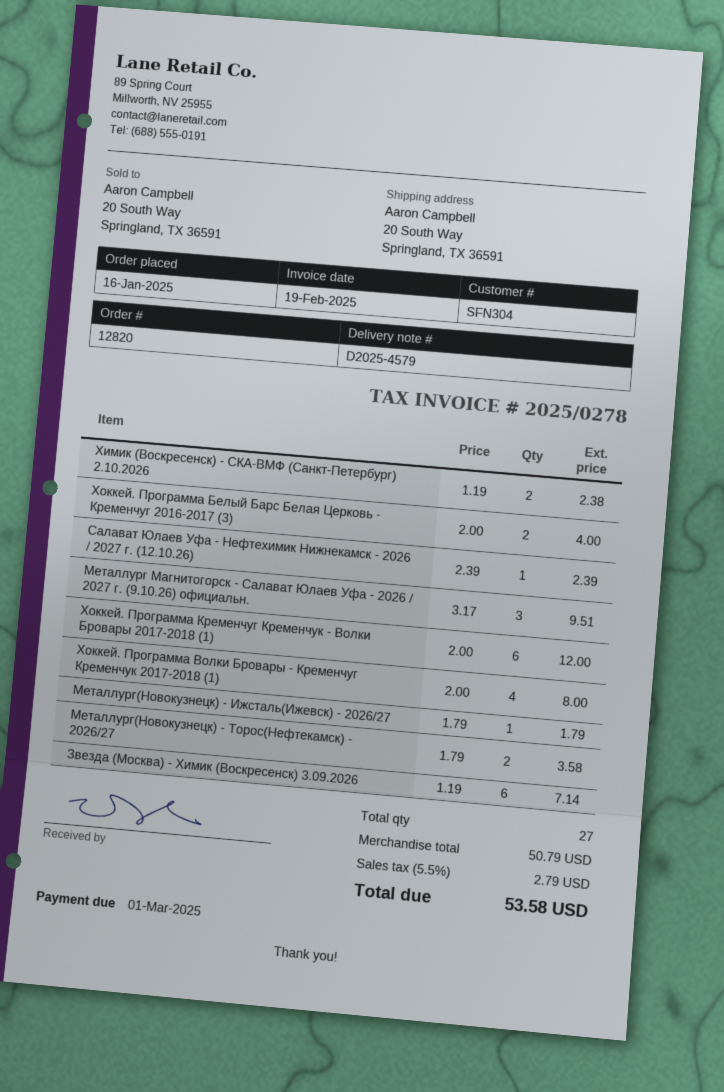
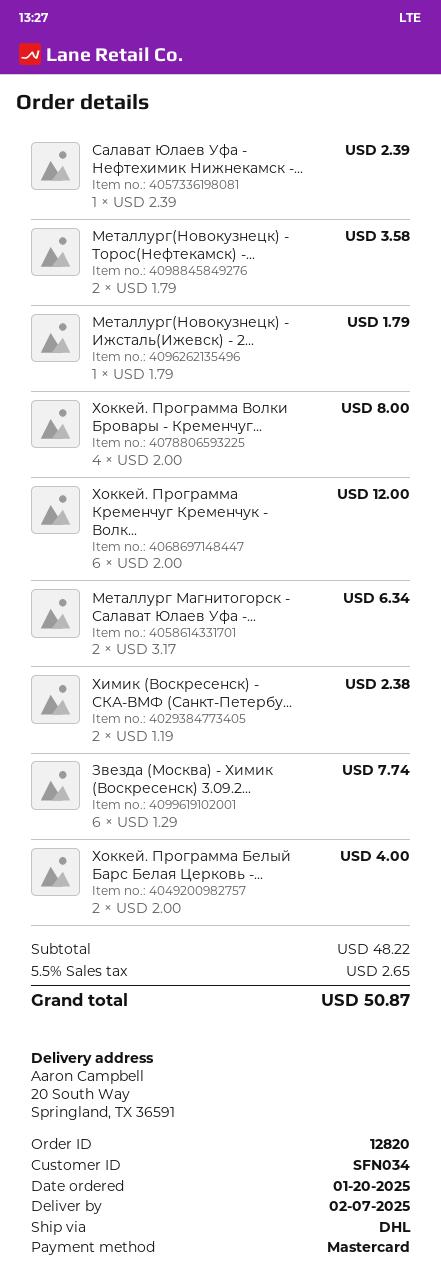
order date: 2025-01-16 -> 2025-01-20
customer number: SFN304 -> SFN034
Металлург Магнитогорск - Салават Юлаев Уфа - 2026 / 2027 г. (9.10.26) официальн.: 3 x 3.17 = 9.51 -> 2 x 3.17 = 6.34
Звезда (Москва) - Химик (Воскресенск) 3.09.2026: 6 x 1.19 = 7.14 -> 6 x 1.29 = 7.74
subtotal: 50.79 -> 48.22
tax: 5.5% = 2.79 -> 5.5% = 2.65
total: 53.58 -> 50.87

